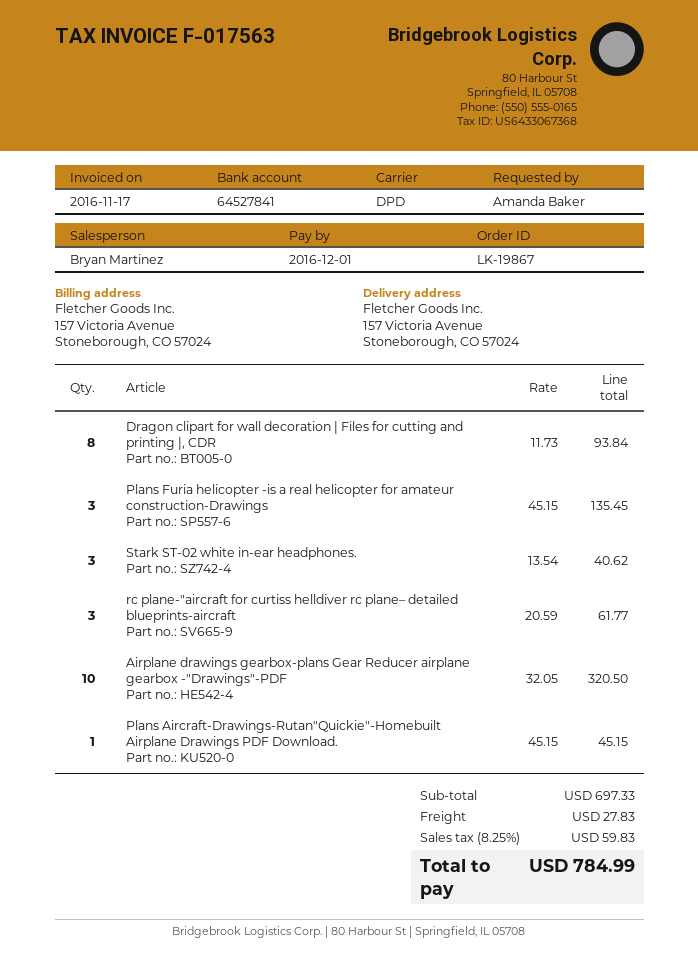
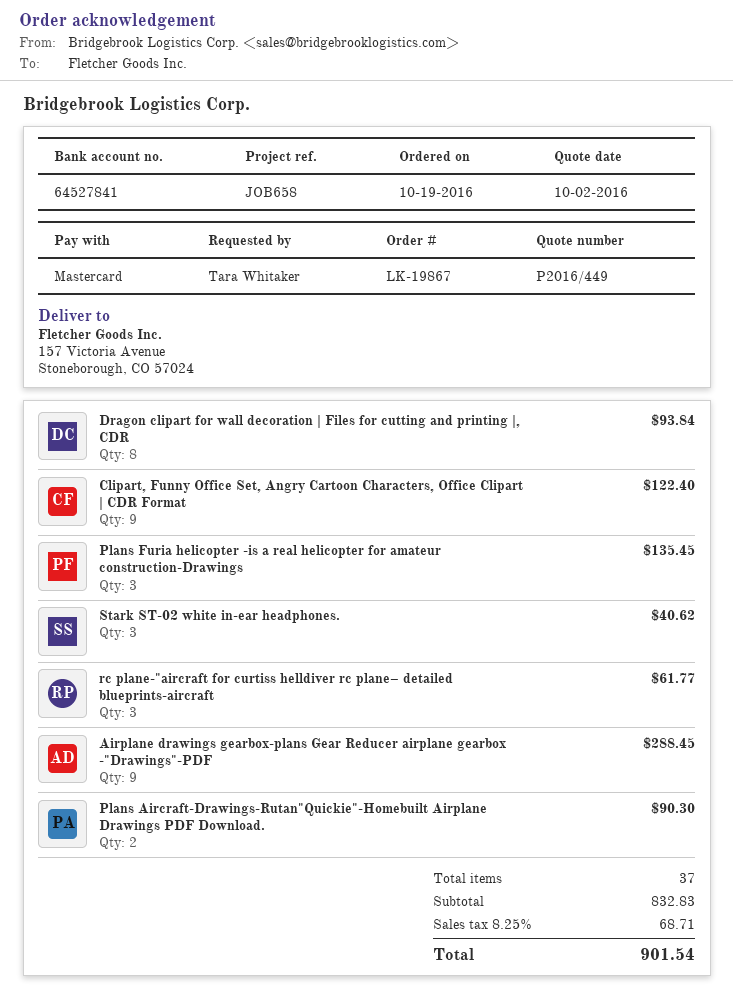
ordered by: Amanda Baker -> Tara Whitaker
Airplane drawings gearbox-plans Gear Reducer airplane gearbox -"Drawings"-PDF: 10 for 320.50 -> 9 for 288.45
Plans Aircraft-Drawings-Rutan"Quickie"-Homebuilt Airplane Drawings PDF Download.: 1 for 45.15 -> 2 for 90.30
Clipart, Funny Office Set, Angry Cartoon Characters, Office Clipart | CDR Format: none -> 9 for 122.40
subtotal: 697.33 -> 832.83
shipping: 27.83 -> none
tax: 8.25% = 59.83 -> 8.25% = 68.71
total: 784.99 -> 901.54

